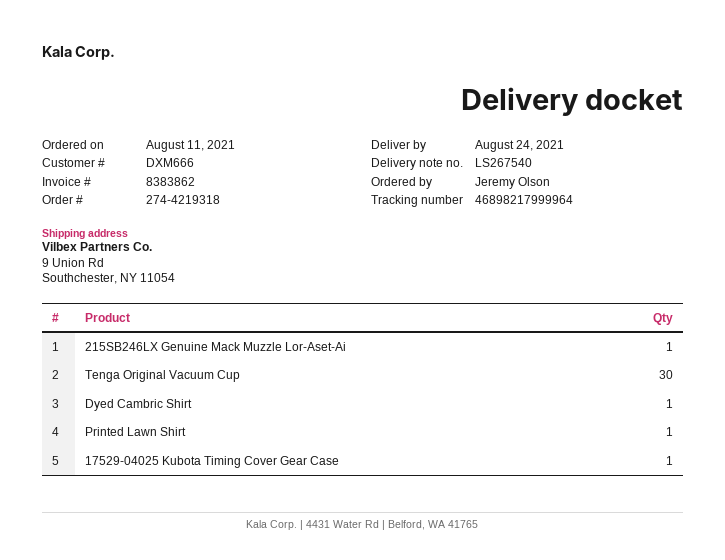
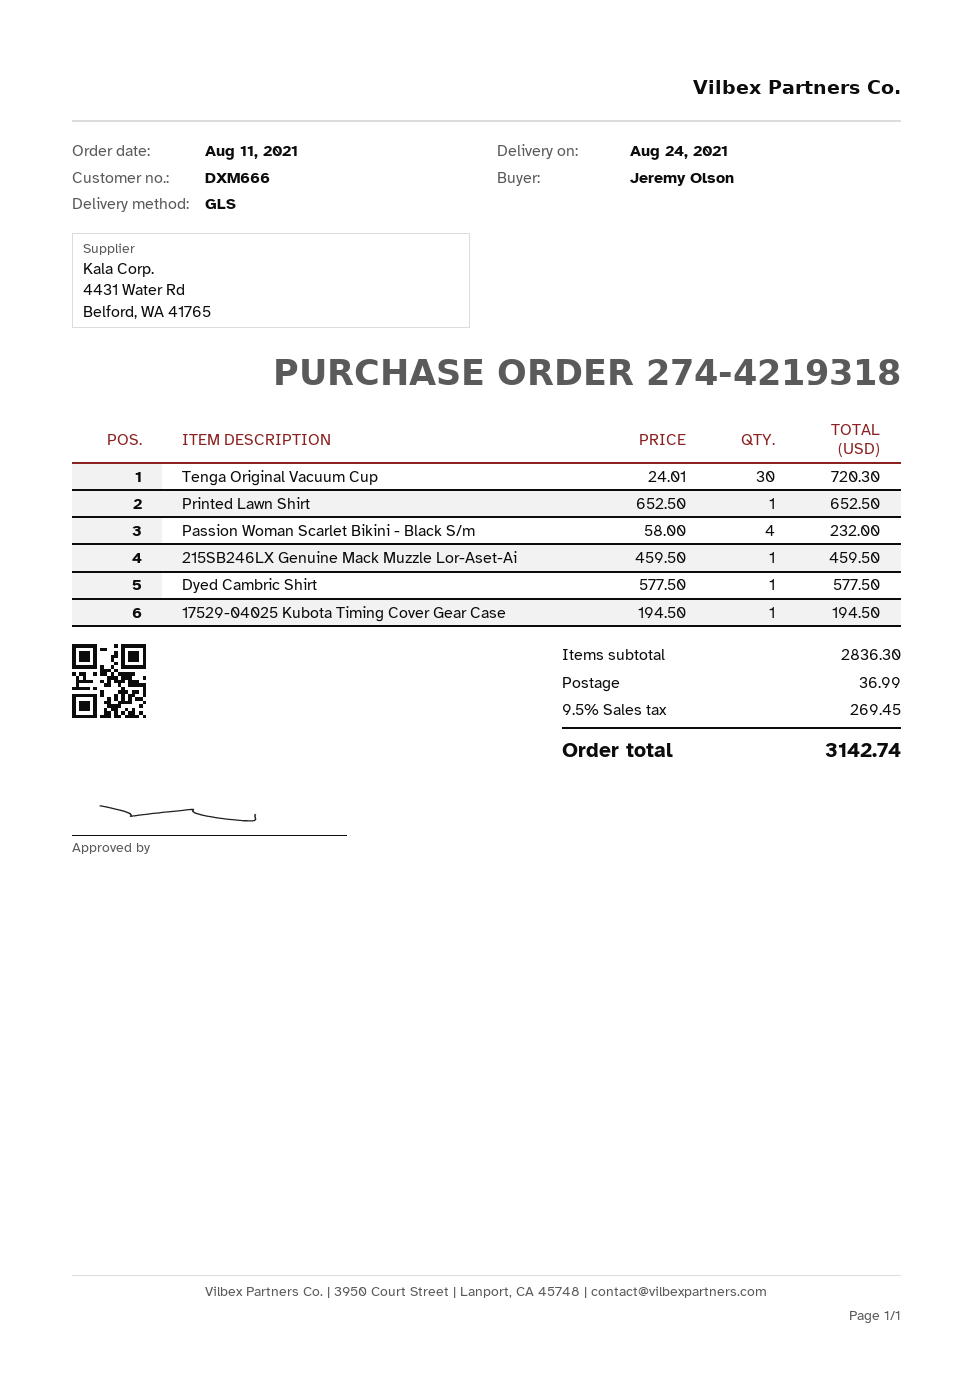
Passion Woman Scarlet Bikini - Black S/m: none -> 4

